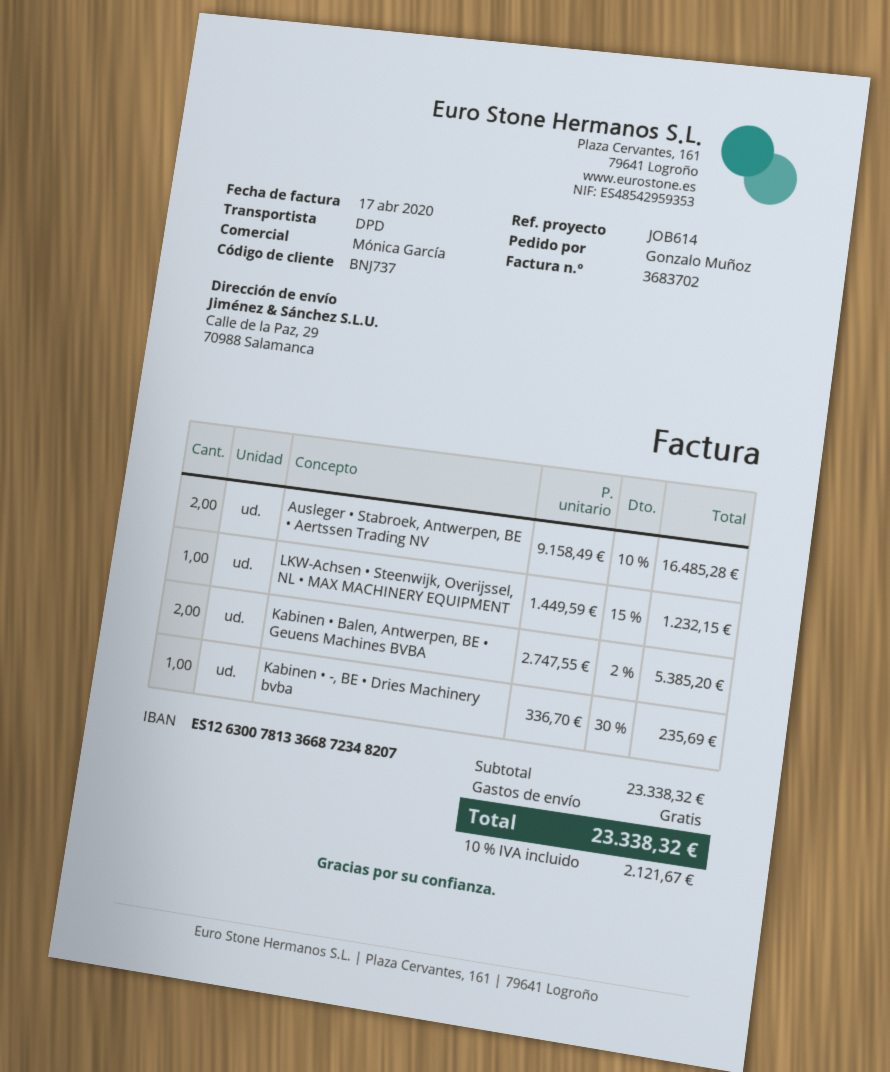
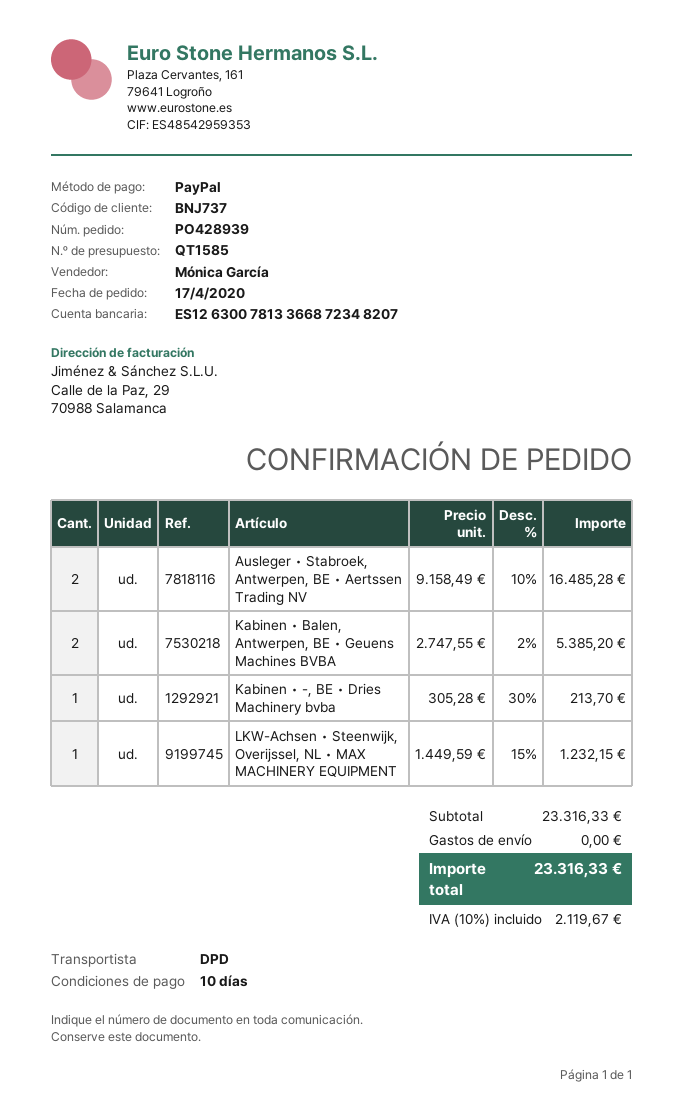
Kabinen • -, BE • Dries Machinery bvba: 1 x 336.70 - 30% = 235.69 -> 1 x 305.28 - 30% = 213.70
subtotal: 23338.32 -> 23316.33
tax: 10% = 2121.67 -> 10% = 2119.67
total: 23338.32 -> 23316.33

